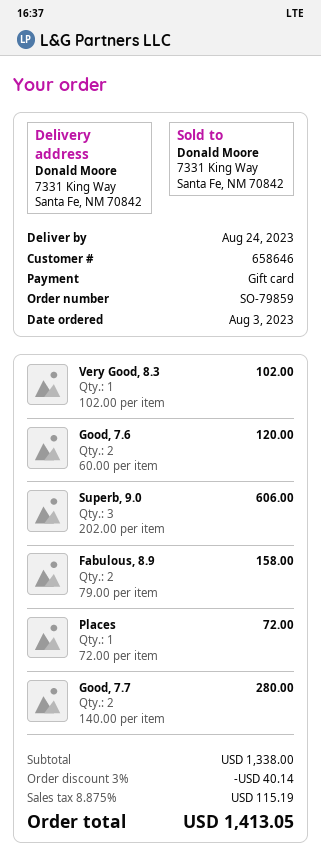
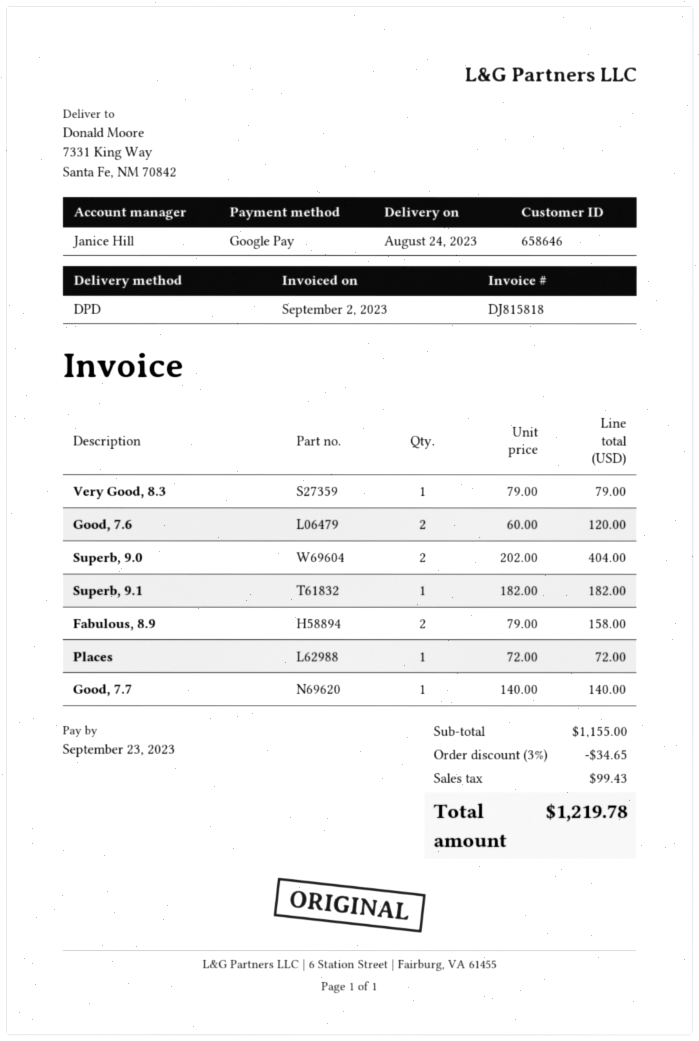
payment method: gift card -> Google Pay
Very Good, 8.3: 1 x 102.00 = 102.00 -> 1 x 79.00 = 79.00
Superb, 9.0: 3 x 202.00 = 606.00 -> 2 x 202.00 = 404.00
Good, 7.7: 2 x 140.00 = 280.00 -> 1 x 140.00 = 140.00
Superb, 9.1: none -> 1 x 182.00 = 182.00
subtotal: 1338.00 -> 1155.00
discount: 3% = 40.14 -> 3% = 34.65
tax: 115.19 -> 99.43
total: 1413.05 -> 1219.78

